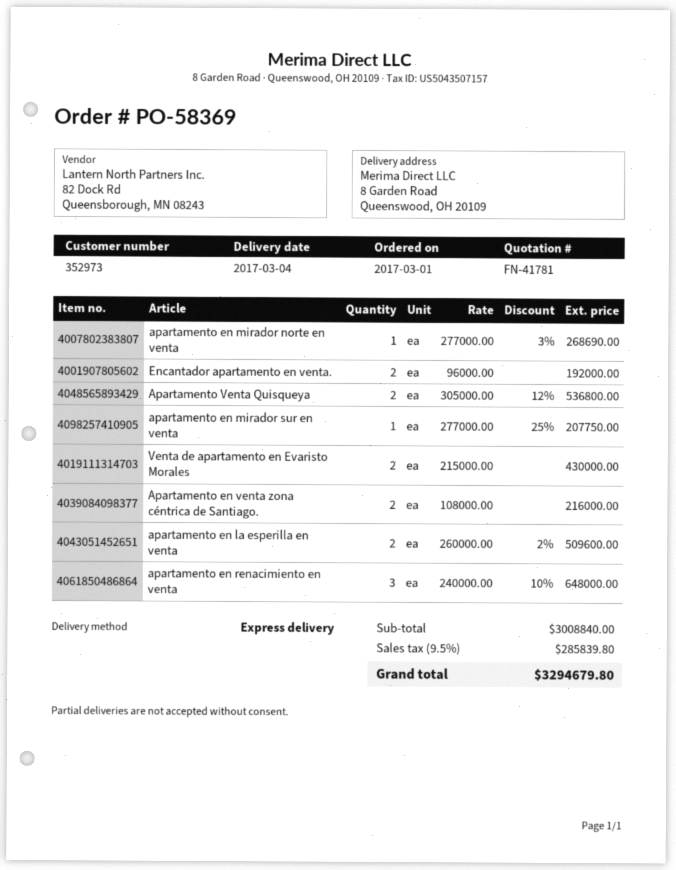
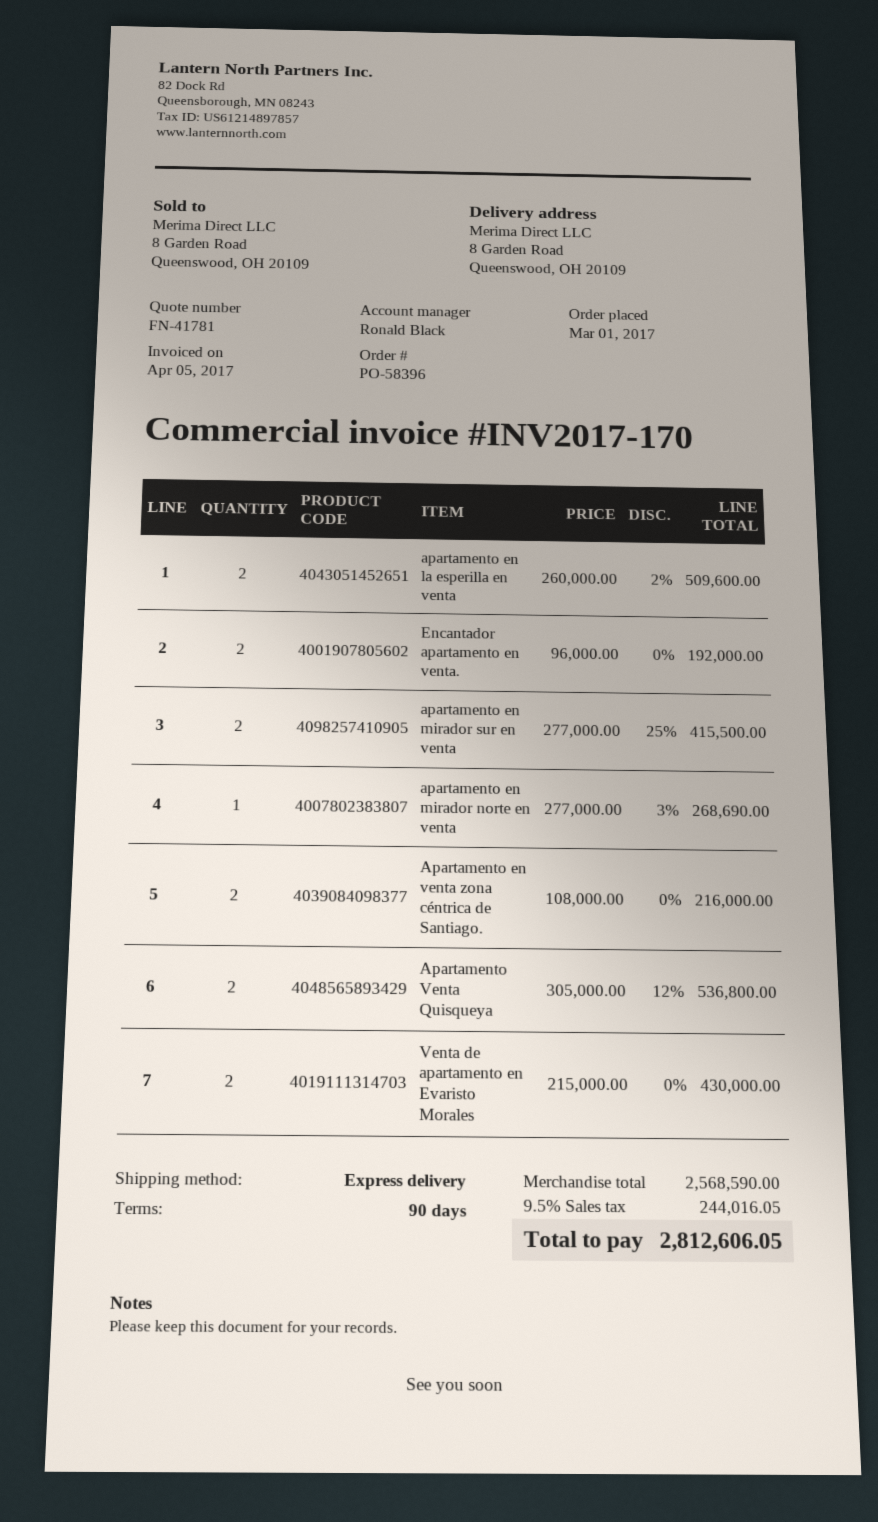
order number: PO-58369 -> PO-58396
apartamento en mirador sur en venta: 1 x 277000.00 - 25% = 207750.00 -> 2 x 277000.00 - 25% = 415500.00
apartamento en renacimiento en venta: 3 x 240000.00 - 10% = 648000.00 -> none
subtotal: 3008840.00 -> 2568590.00
tax: 9.5% = 285839.80 -> 9.5% = 244016.05
total: 3294679.80 -> 2812606.05

